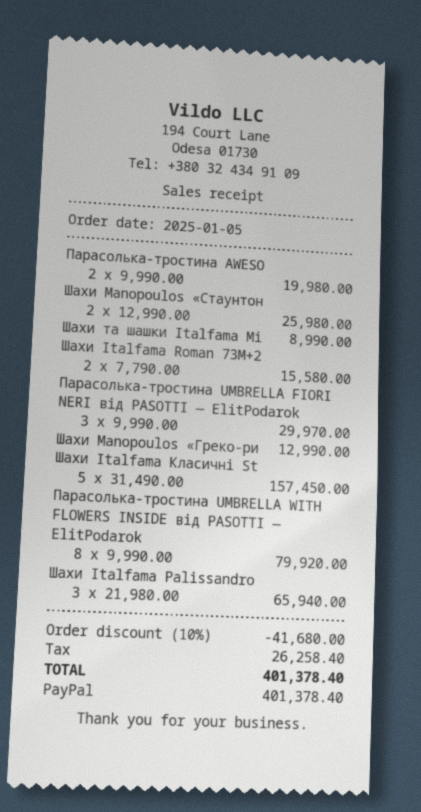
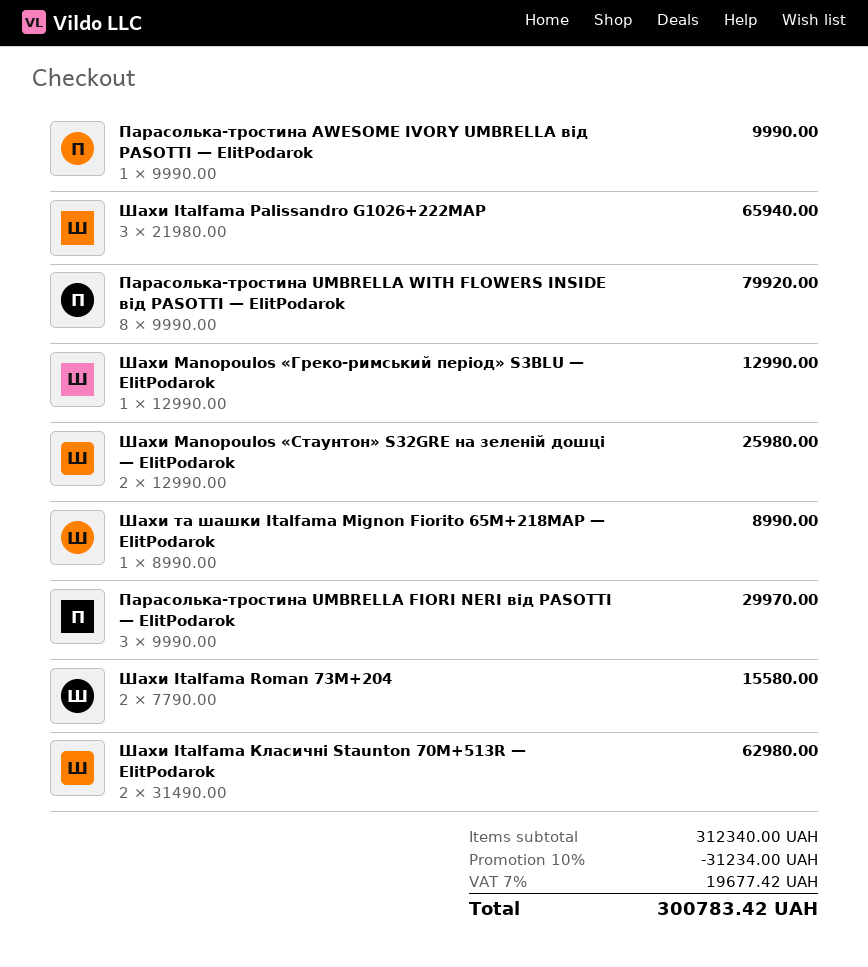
Парасолька-тростина AWESO: 2 x 9990.00 = 19980.00 -> 1 x 9990.00 = 9990.00
Шахи Italfama Класичні St: 5 x 31490.00 = 157450.00 -> 2 x 31490.00 = 62980.00
discount: 10% = 41680.00 -> 10% = 31234.00
tax: 26258.40 -> 19677.42
total: 401378.40 -> 300783.42

